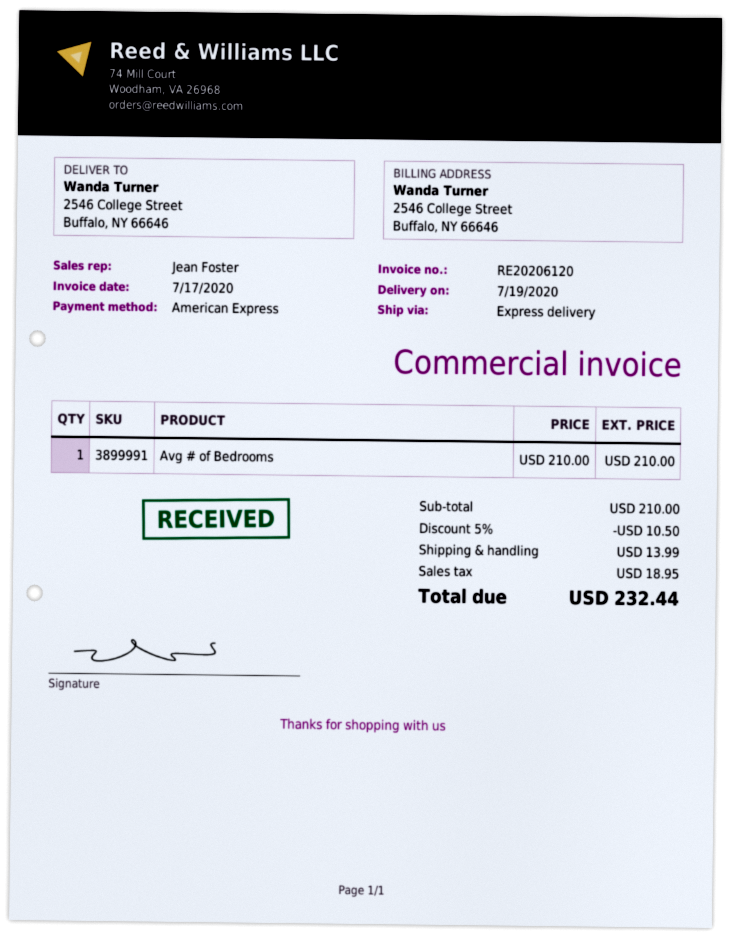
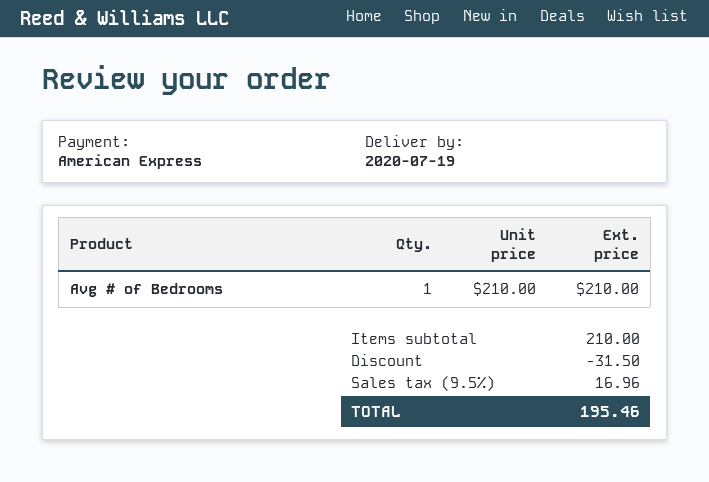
discount: 10.50 -> 31.50
shipping: 13.99 -> none
tax: 18.95 -> 16.96
total: 232.44 -> 195.46

